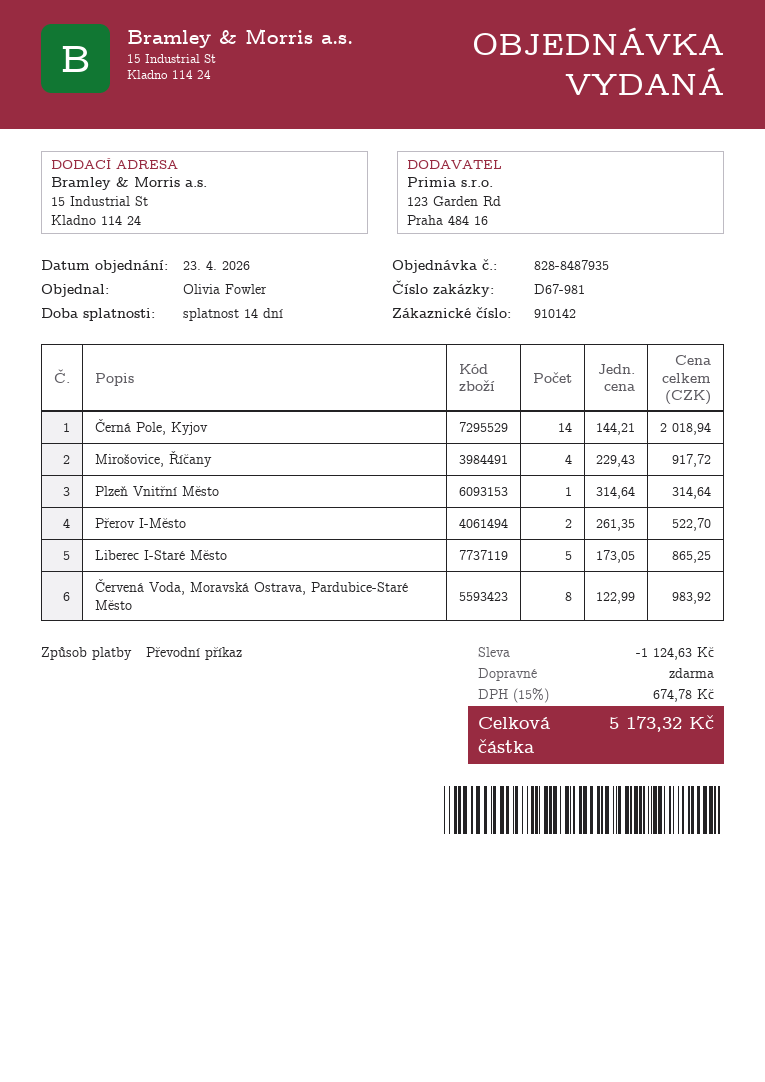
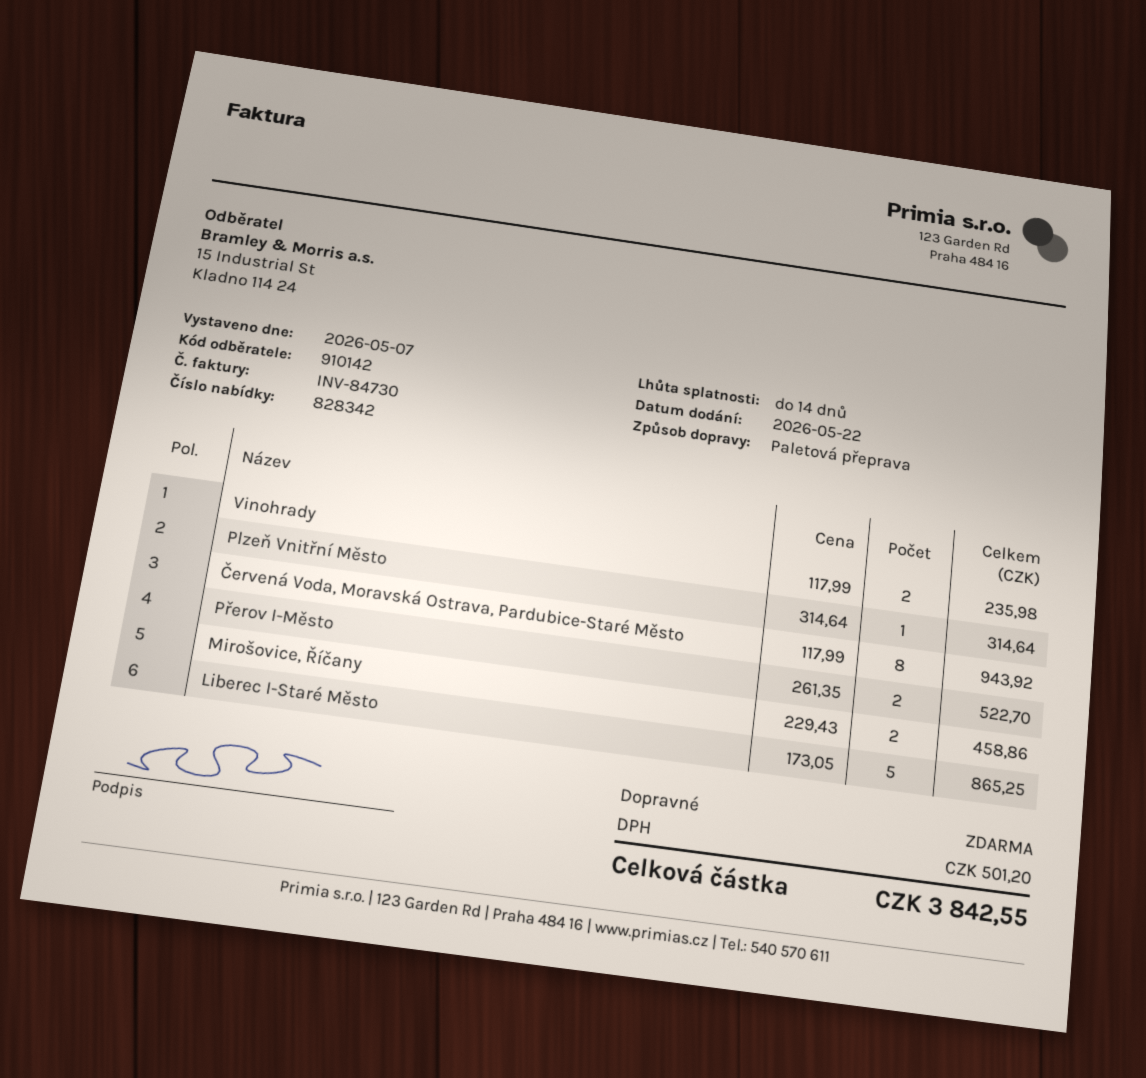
Černá Pole, Kyjov: 14 x 144.21 = 2018.94 -> none
Mirošovice, Říčany: 4 x 229.43 = 917.72 -> 2 x 229.43 = 458.86
Červená Voda, Moravská Ostrava, Pardubice-Staré Město: 8 x 122.99 = 983.92 -> 8 x 117.99 = 943.92
Vinohrady: none -> 2 x 117.99 = 235.98
discount: 1124.63 -> none
tax: 674.78 -> 501.20
total: 5173.32 -> 3842.55

